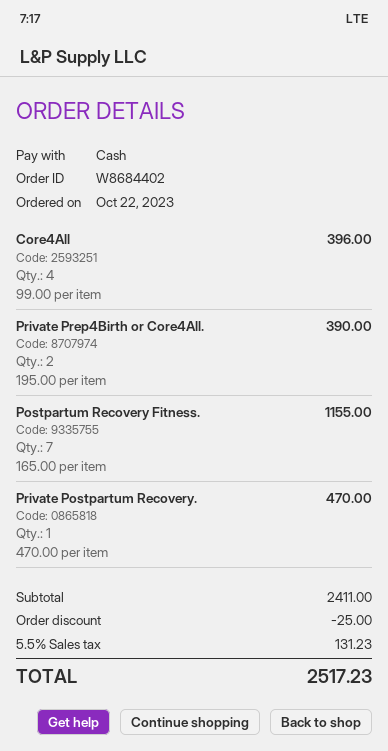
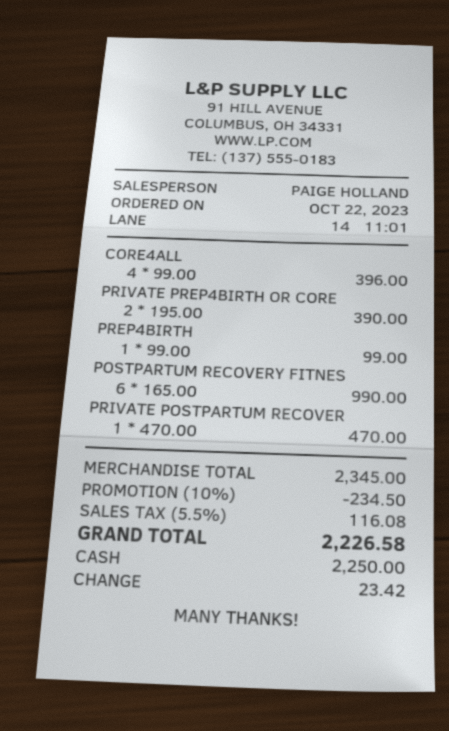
Postpartum Recovery Fitness.: 7 x 165.00 = 1155.00 -> 6 x 165.00 = 990.00
PREP4BIRTH: none -> 1 x 99.00 = 99.00
subtotal: 2411.00 -> 2345.00
discount: 25.00 -> 234.50
tax: 5.5% = 131.23 -> 5.5% = 116.08
total: 2517.23 -> 2226.58

